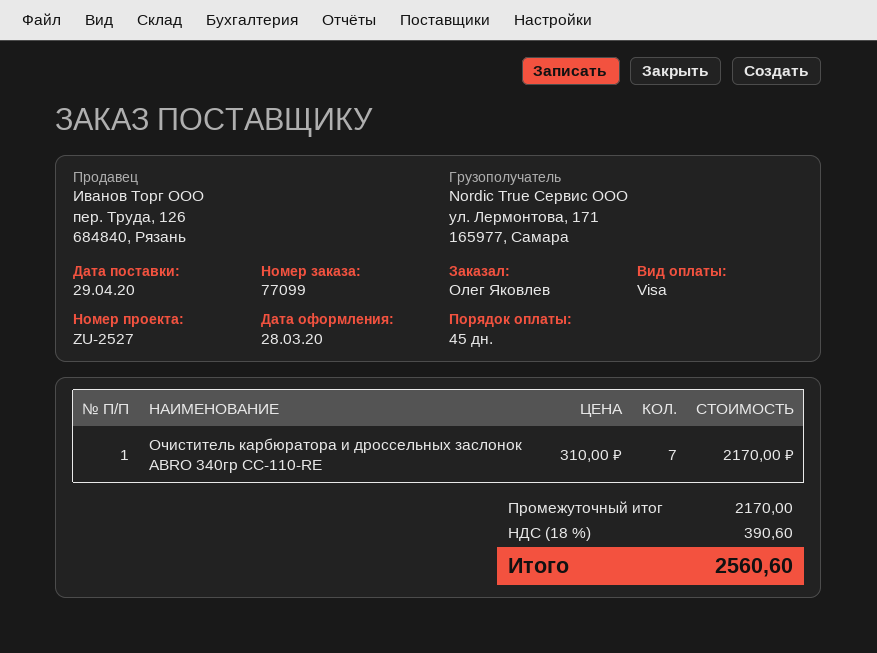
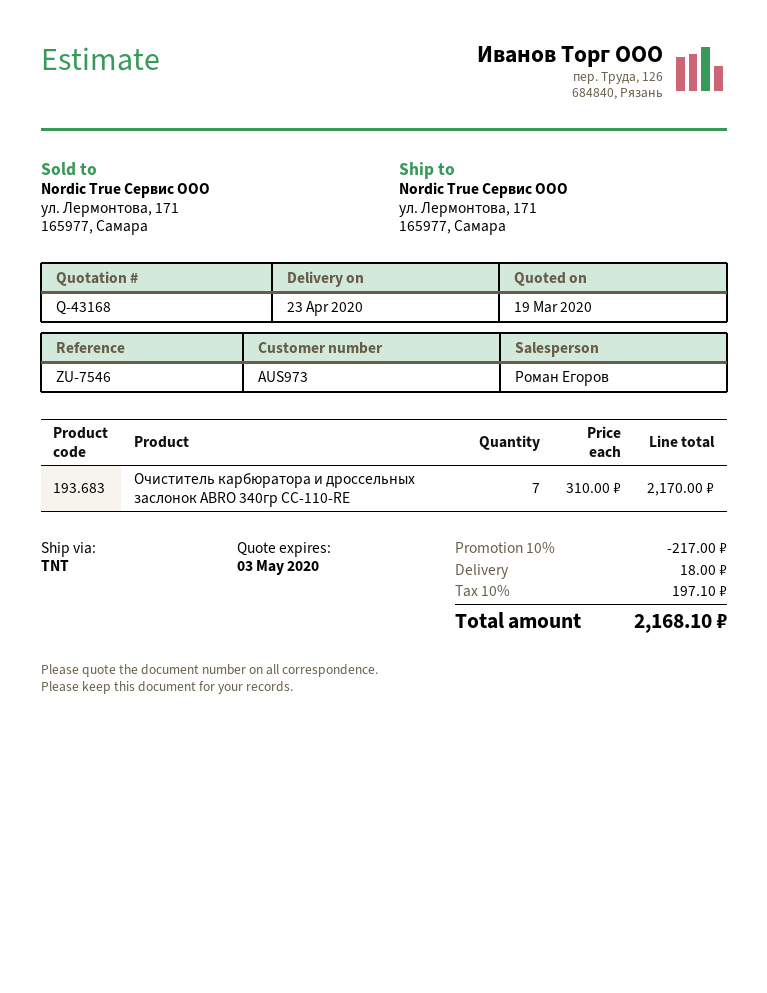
delivery date: 2020-04-29 -> 2020-04-23
reference: ZU-2527 -> ZU-7546
discount: none -> 10% = 217.00
shipping: none -> 18.00
tax: 18% = 390.60 -> 10% = 197.10
total: 2560.60 -> 2168.10

